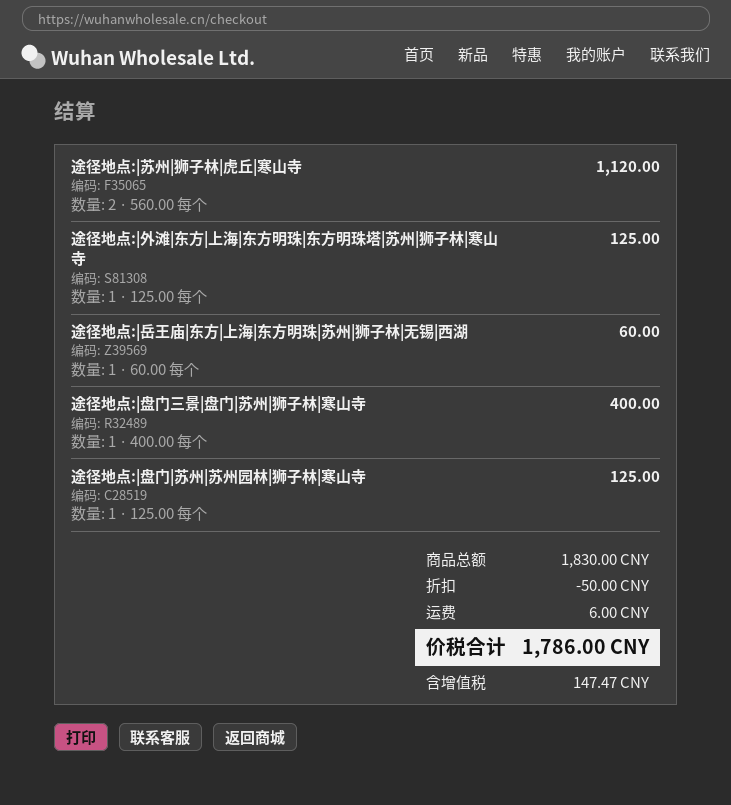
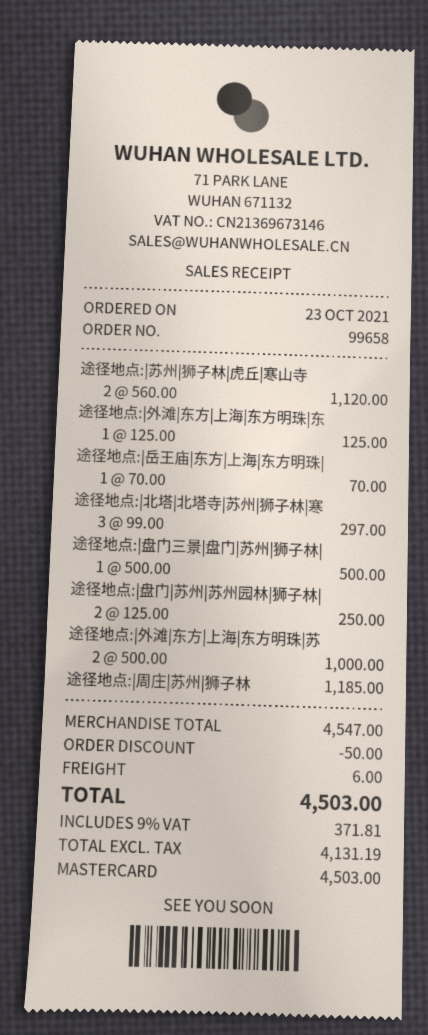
途径地点:|岳王庙|东方|上海|东方明珠|苏州|狮子林|无锡|西湖: 1 x 60.00 = 60.00 -> 1 x 70.00 = 70.00
途径地点:|盘门三景|盘门|苏州|狮子林|寒山寺: 1 x 400.00 = 400.00 -> 1 x 500.00 = 500.00
途径地点:|盘门|苏州|苏州园林|狮子林|寒山寺: 1 x 125.00 = 125.00 -> 2 x 125.00 = 250.00
途径地点:|北塔|北塔寺|苏州|狮子林|寒: none -> 3 x 99.00 = 297.00
途径地点:|外滩|东方|上海|东方明珠|苏: none -> 2 x 500.00 = 1000.00
途径地点:|周庄|苏州|狮子林: none -> 1 x 1185.00 = 1185.00
subtotal: 1830.00 -> 4547.00
tax: 147.47 -> 371.81
total: 1786.00 -> 4503.00

